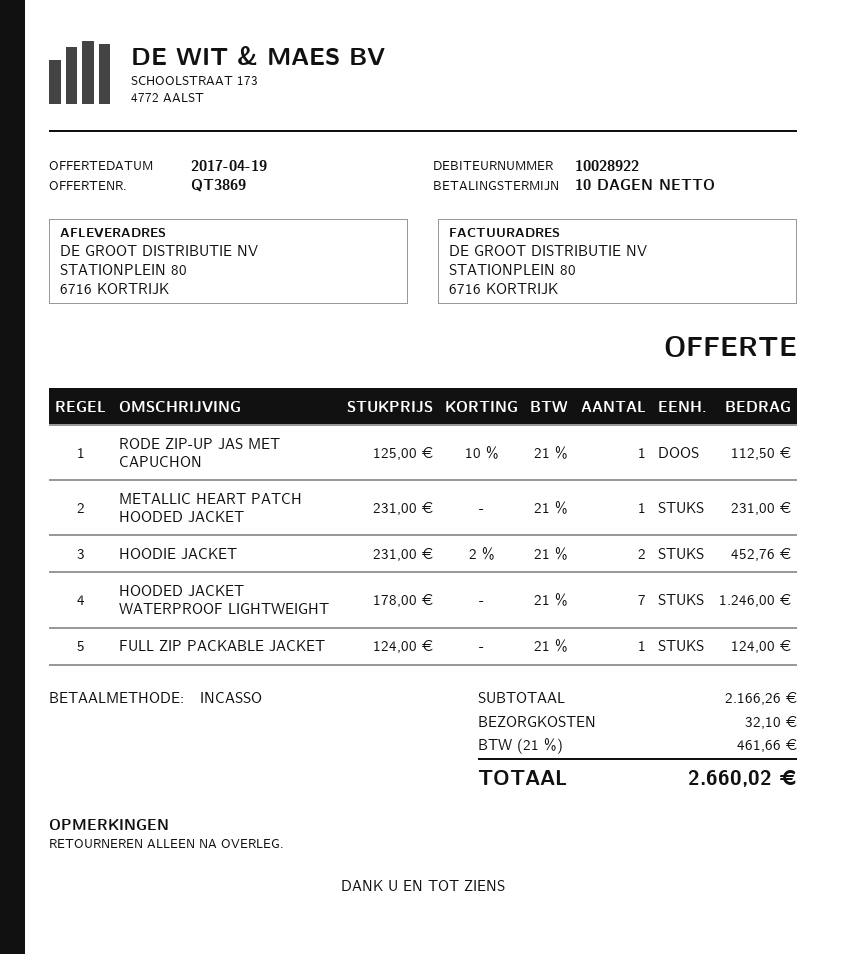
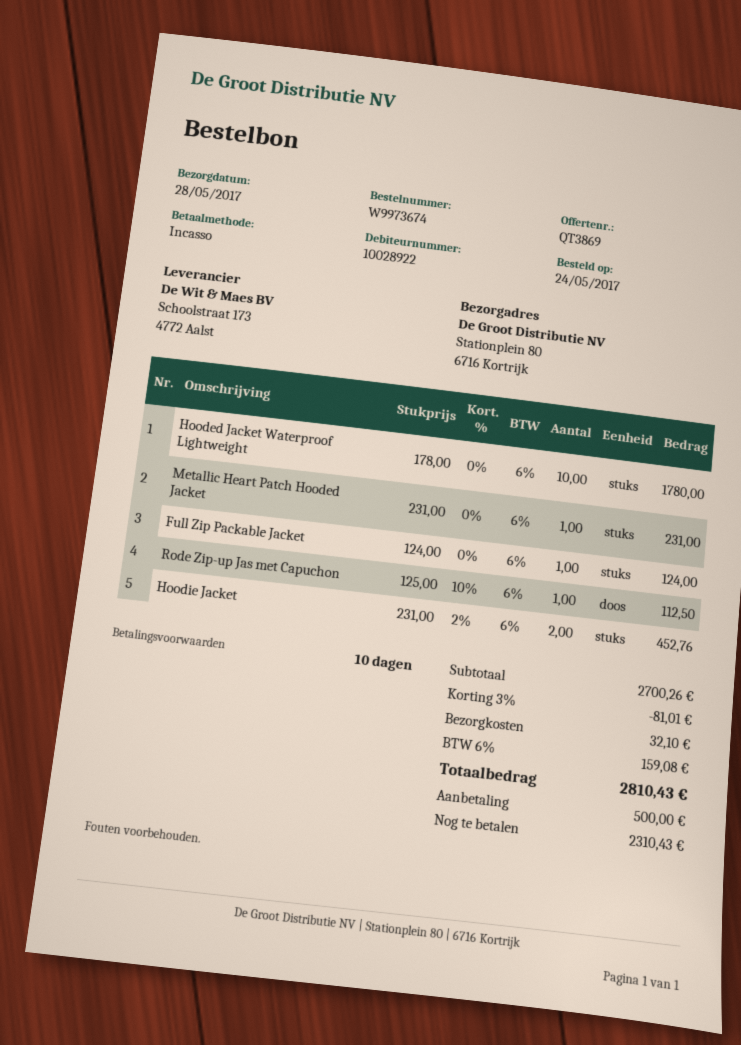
HOODED JACKET WATERPROOF LIGHTWEIGHT: 7 x 178.00 = 1246.00 -> 10 x 178.00 = 1780.00
subtotal: 2166.26 -> 2700.26
discount: none -> 3% = 81.01
tax: 21% = 461.66 -> 6% = 159.08
total: 2660.02 -> 2810.43

